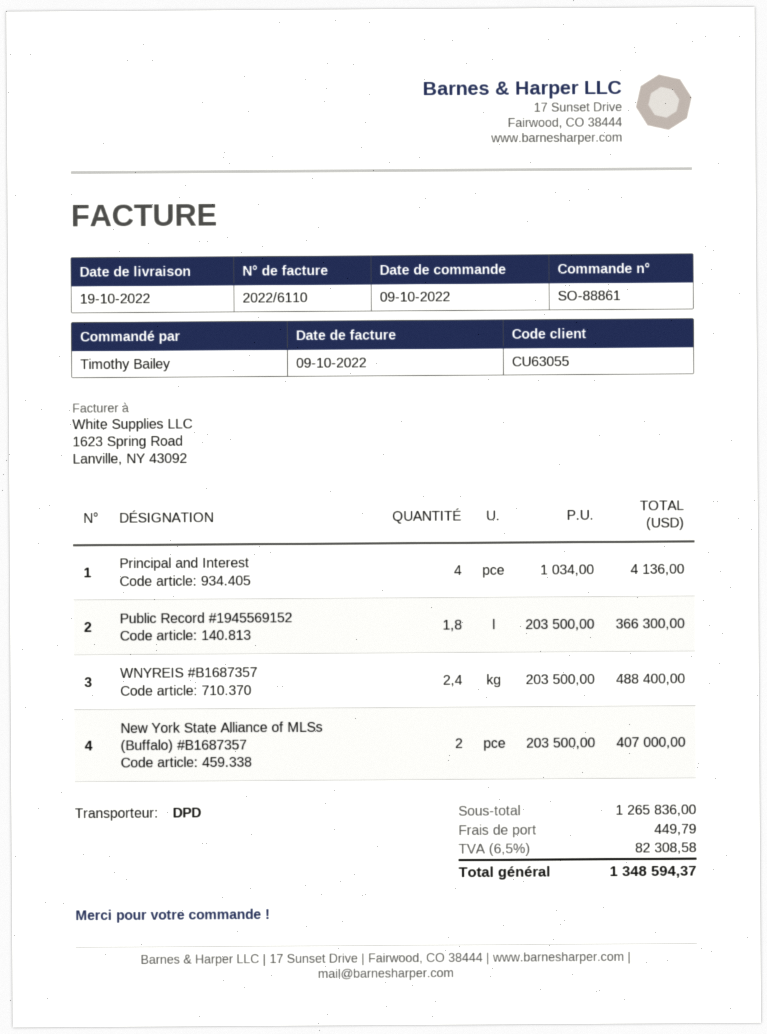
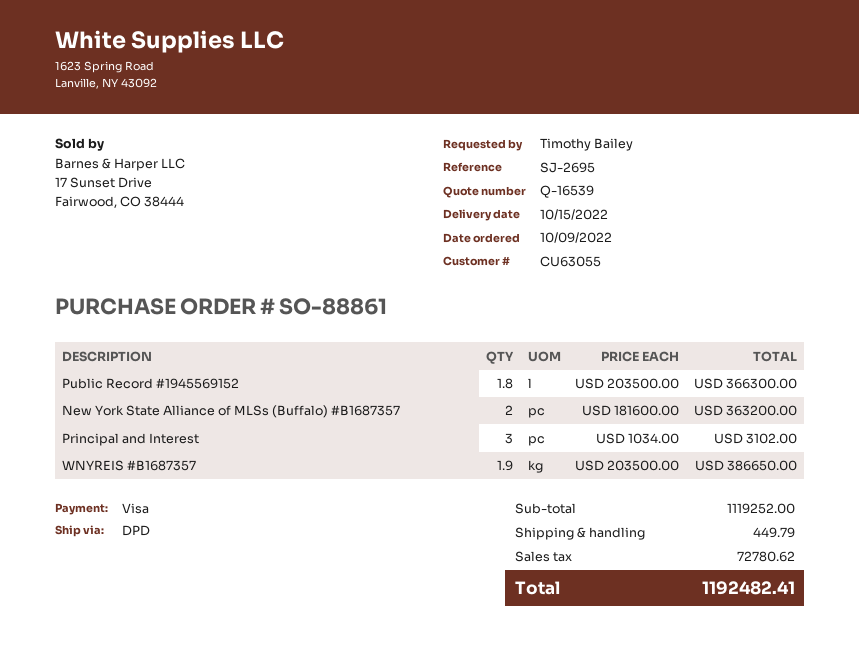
delivery date: 2022-10-19 -> 2022-10-15
Principal and Interest: 4 x 1034.00 = 4136.00 -> 3 x 1034.00 = 3102.00
WNYREIS #B1687357: 2.4 x 203500.00 = 488400.00 -> 1.9 x 203500.00 = 386650.00
New York State Alliance of MLSs (Buffalo) #B1687357: 2 x 203500.00 = 407000.00 -> 2 x 181600.00 = 363200.00
subtotal: 1265836.00 -> 1119252.00
tax: 82308.58 -> 72780.62
total: 1348594.37 -> 1192482.41

